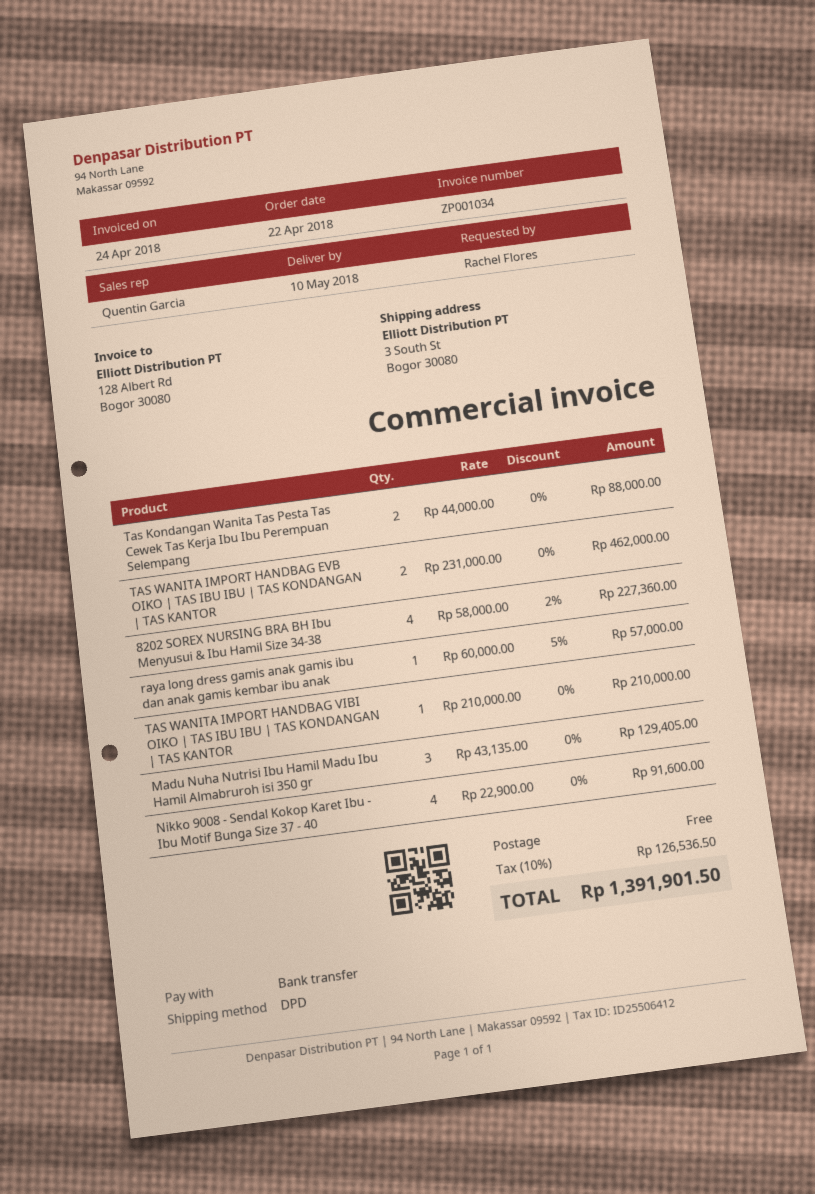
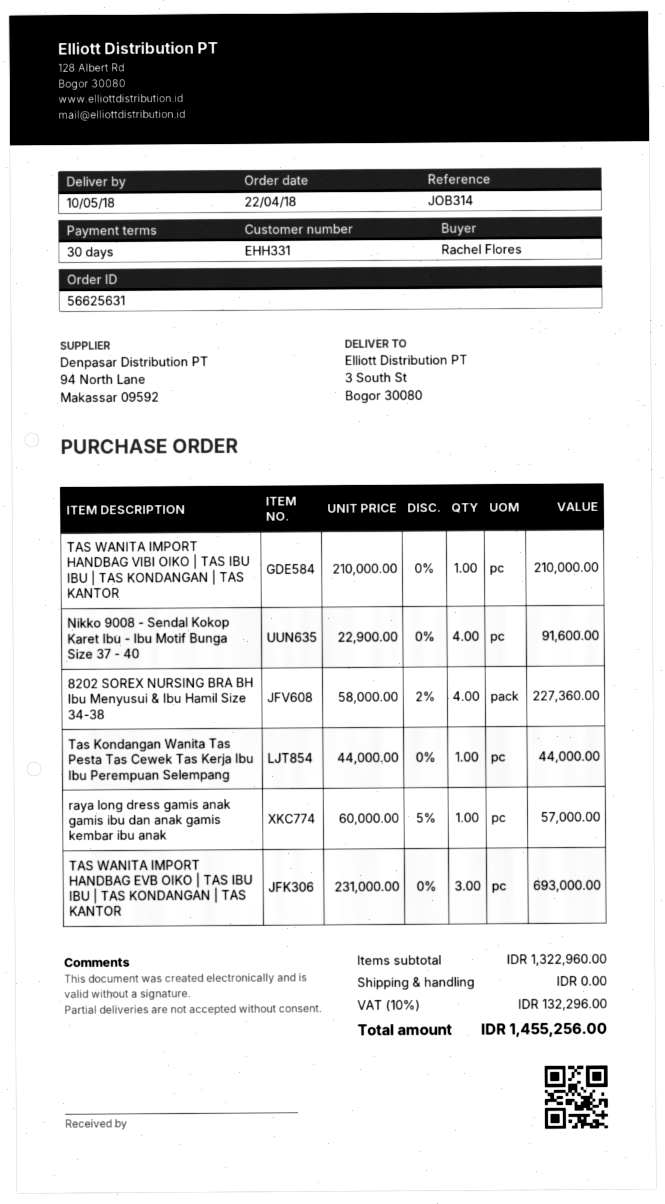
Tas Kondangan Wanita Tas Pesta Tas Cewek Tas Kerja Ibu Ibu Perempuan Selempang: 2 x 44000.00 = 88000.00 -> 1 x 44000.00 = 44000.00
TAS WANITA IMPORT HANDBAG EVB OIKO | TAS IBU IBU | TAS KONDANGAN | TAS KANTOR: 2 x 231000.00 = 462000.00 -> 3 x 231000.00 = 693000.00
Madu Nuha Nutrisi Ibu Hamil Madu Ibu Hamil Almabruroh isi 350 gr: 3 x 43135.00 = 129405.00 -> none
tax: 10% = 126536.50 -> 10% = 132296.00
total: 1391901.50 -> 1455256.00

